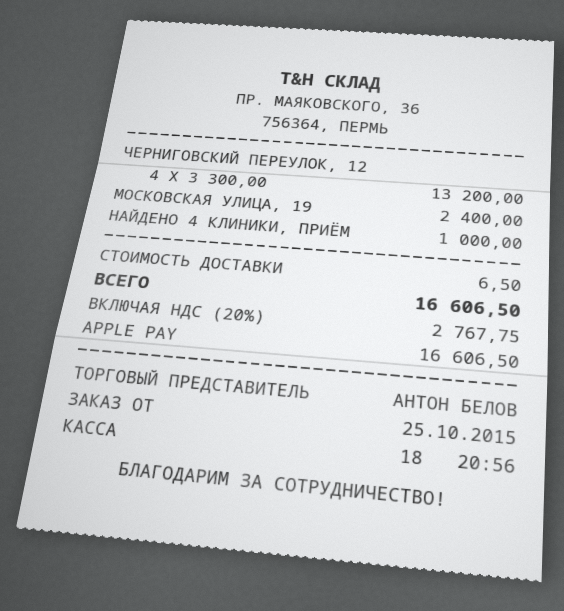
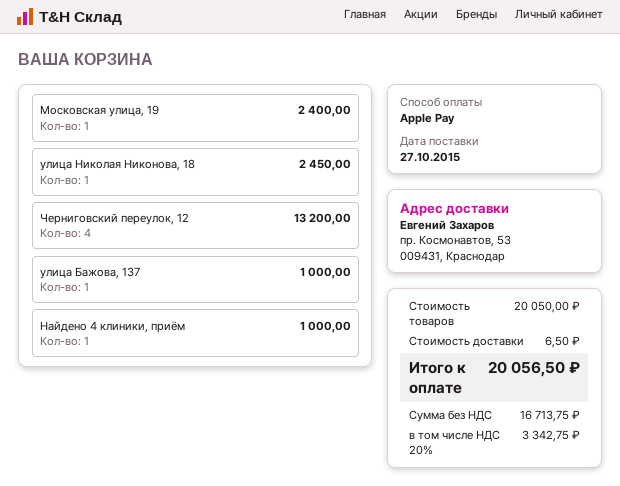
улица Николая Никонова, 18: none -> 1 for 2450.00
улица Бажова, 137: none -> 1 for 1000.00
tax: 20% = 2767.75 -> 20% = 3342.75
total: 16606.50 -> 20056.50

